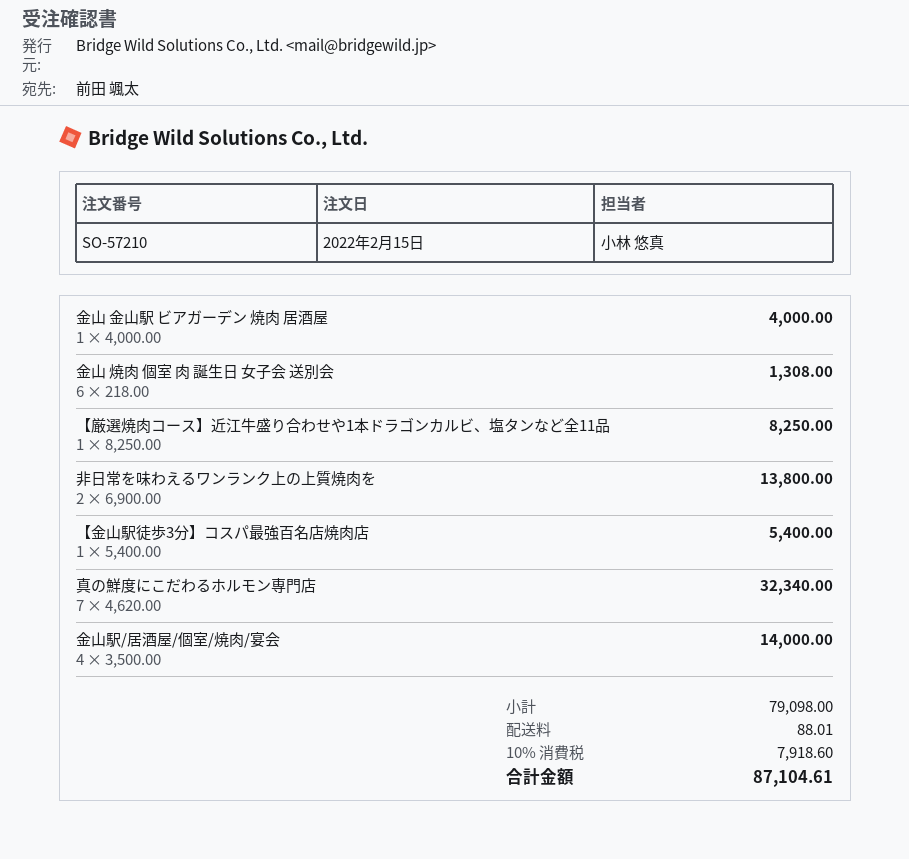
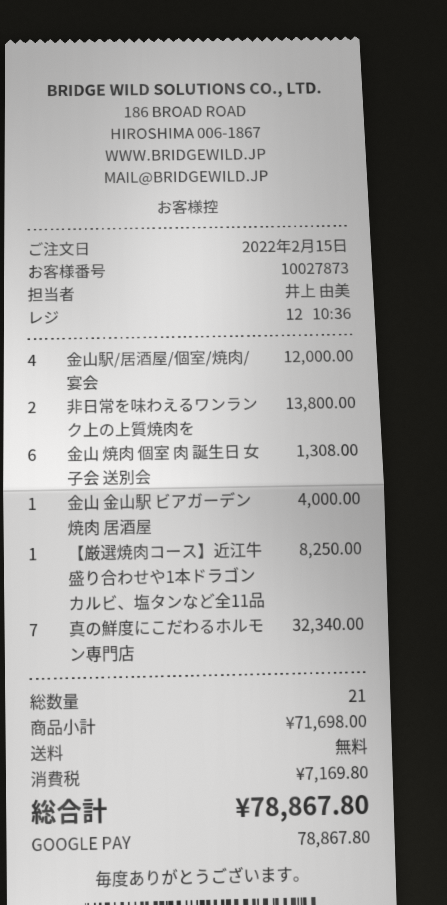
sales rep: 小林 悠真 -> 井上 由美
【金山駅徒歩3分】コスパ最強百名店焼肉店: 1 for 5400.00 -> none
金山駅/居酒屋/個室/焼肉/宴会: 4 for 14000.00 -> 4 for 12000.00
subtotal: 79098.00 -> 71698.00
shipping: 88.01 -> 0.00
tax: 7918.60 -> 7169.80
total: 87104.61 -> 78867.80

